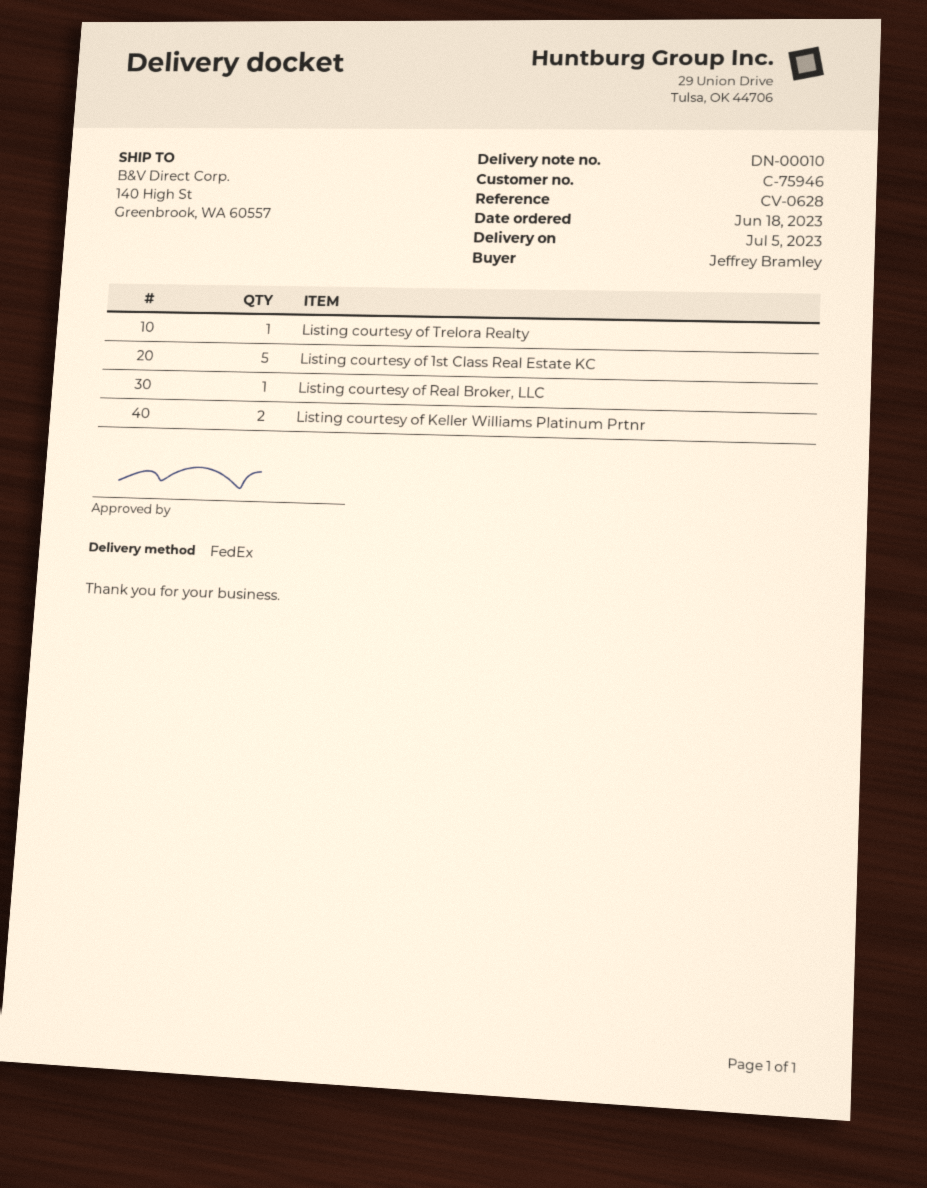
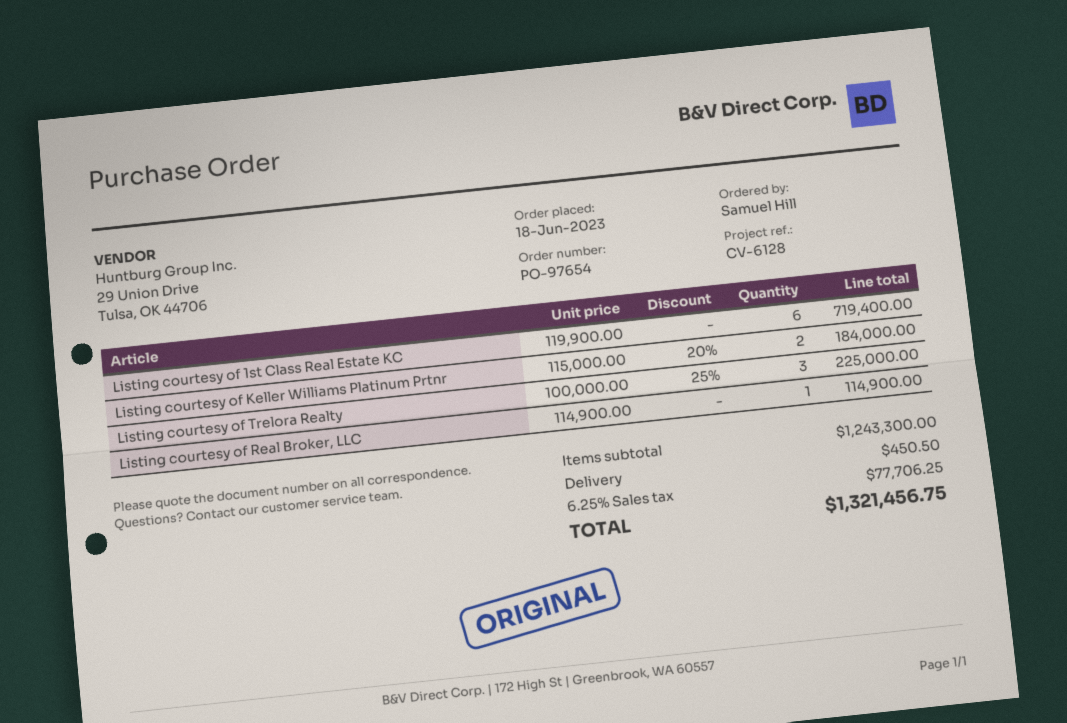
reference: CV-0628 -> CV-6128
ordered by: Jeffrey Bramley -> Samuel Hill
Listing courtesy of Trelora Realty: 1 -> 3
Listing courtesy of 1st Class Real Estate KC: 5 -> 6

